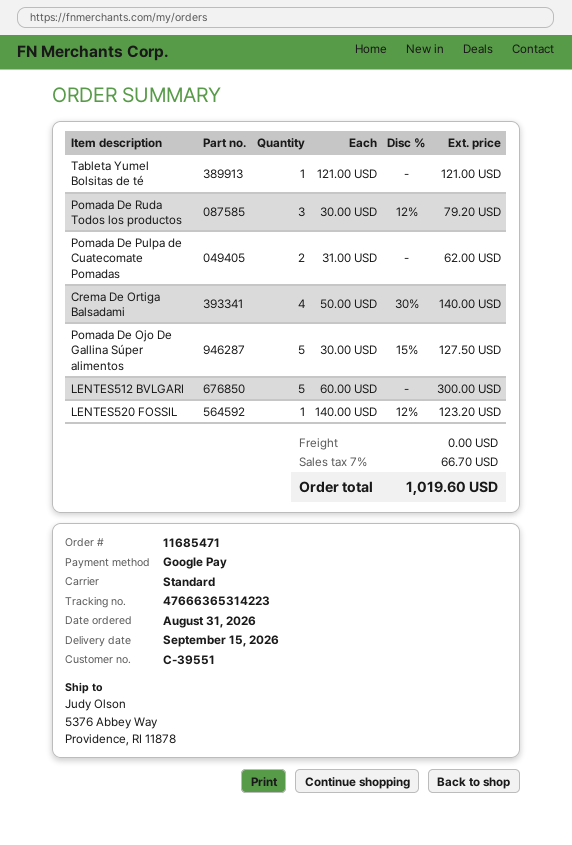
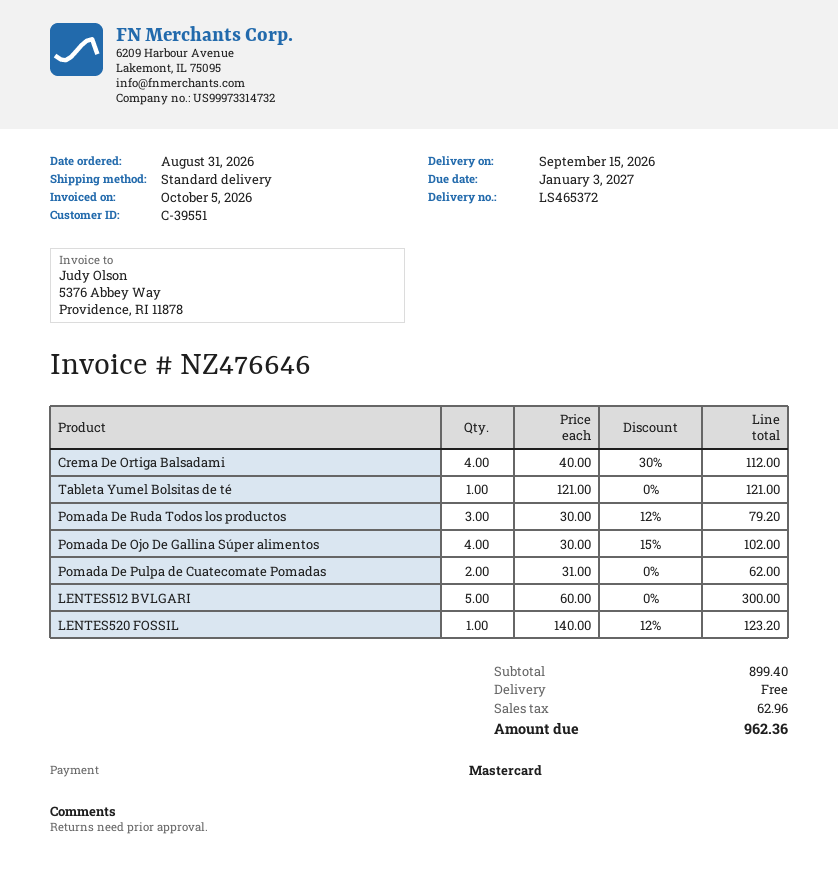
payment method: Google Pay -> Mastercard
Crema De Ortiga Balsadami: 4 x 50.00 - 30% = 140.00 -> 4 x 40.00 - 30% = 112.00
Pomada De Ojo De Gallina Súper alimentos: 5 x 30.00 - 15% = 127.50 -> 4 x 30.00 - 15% = 102.00
tax: 66.70 -> 62.96
total: 1019.60 -> 962.36

